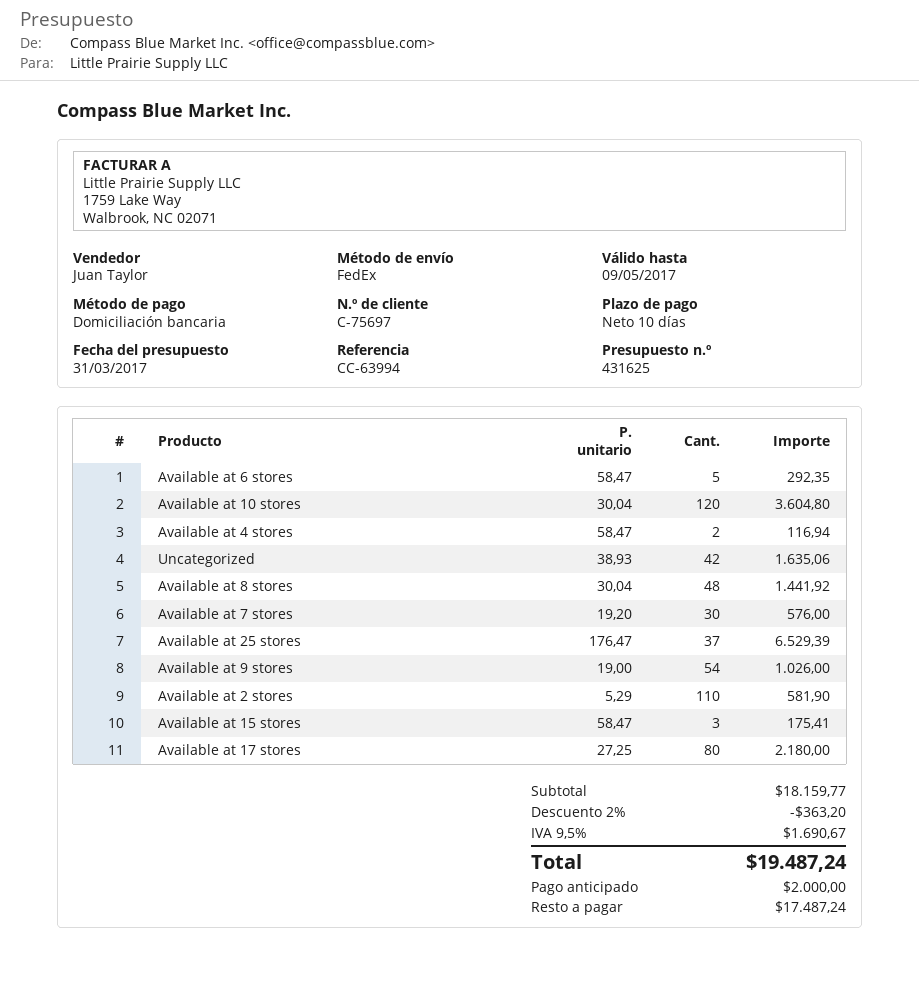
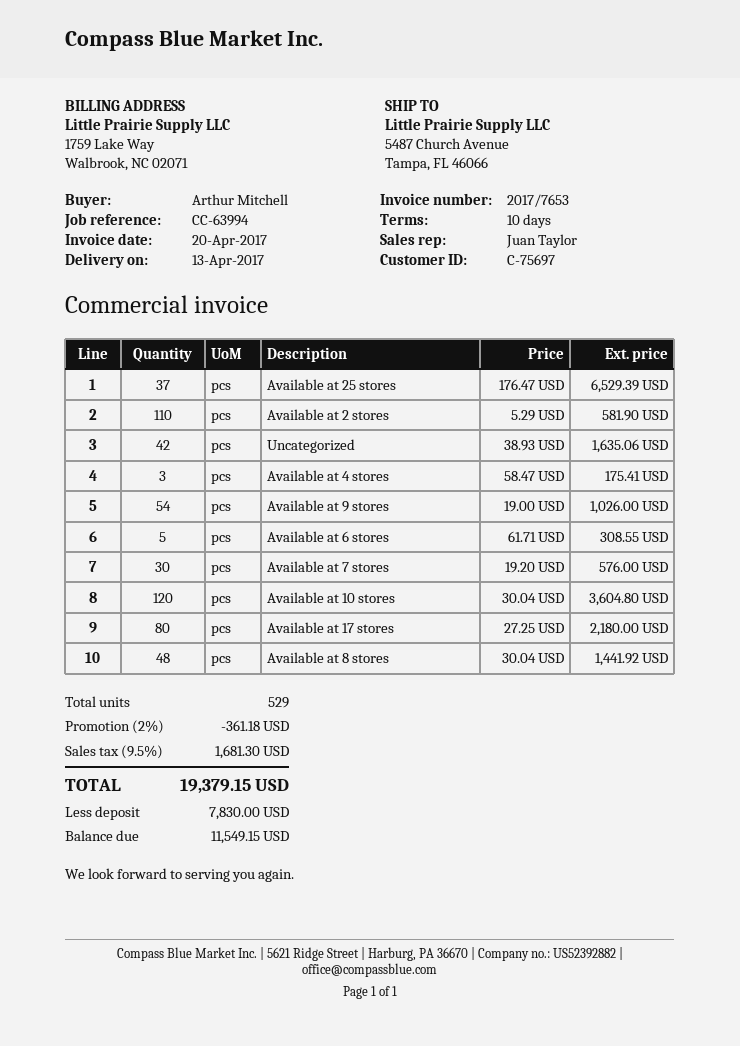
Available at 6 stores: 5 x 58.47 = 292.35 -> 5 x 61.71 = 308.55
Available at 4 stores: 2 x 58.47 = 116.94 -> 3 x 58.47 = 175.41
Available at 15 stores: 3 x 58.47 = 175.41 -> none
discount: 2% = 363.20 -> 2% = 361.18
tax: 9.5% = 1690.67 -> 9.5% = 1681.30
total: 19487.24 -> 19379.15
deposit: 2000.00 -> 7830.00
balance: 17487.24 -> 11549.15

